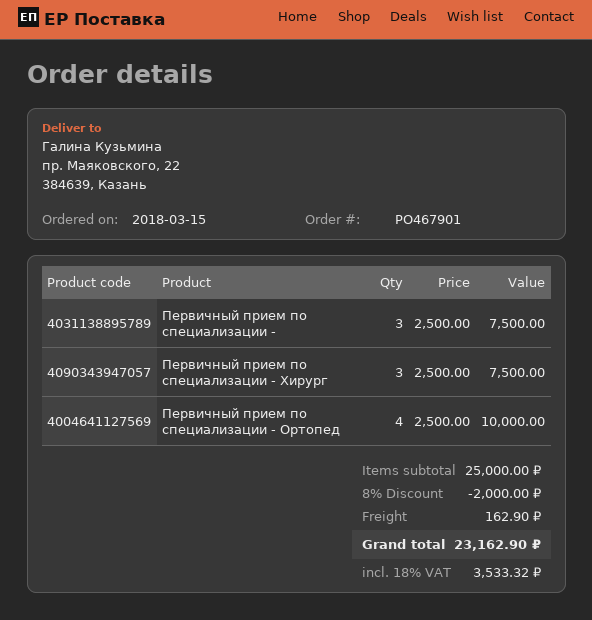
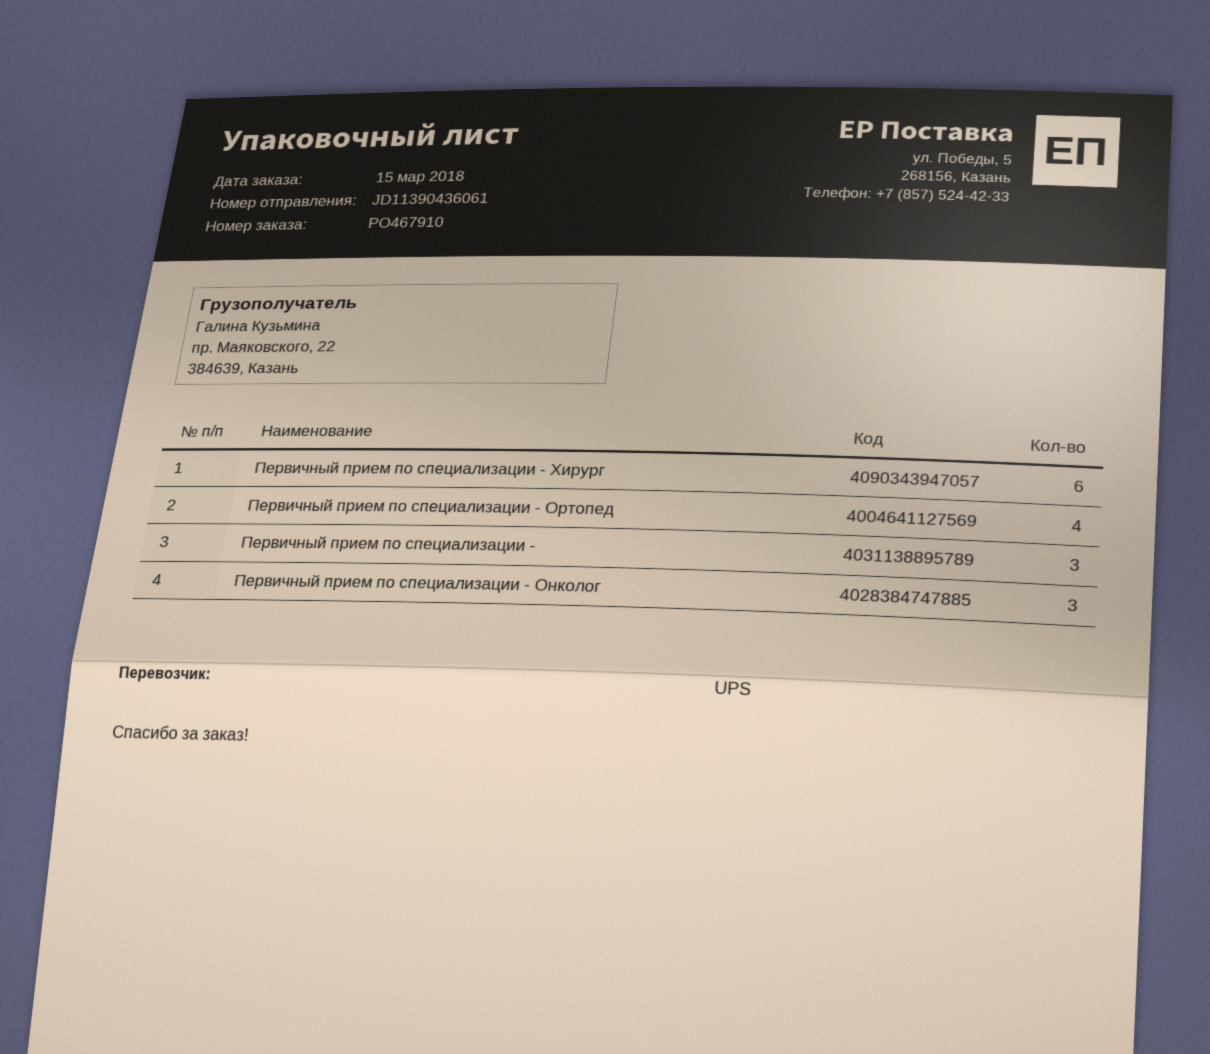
order number: PO467901 -> PO467910
Первичный прием по специализации - Хирург: 3 -> 6
Первичный прием по специализации - Онколог: none -> 3

